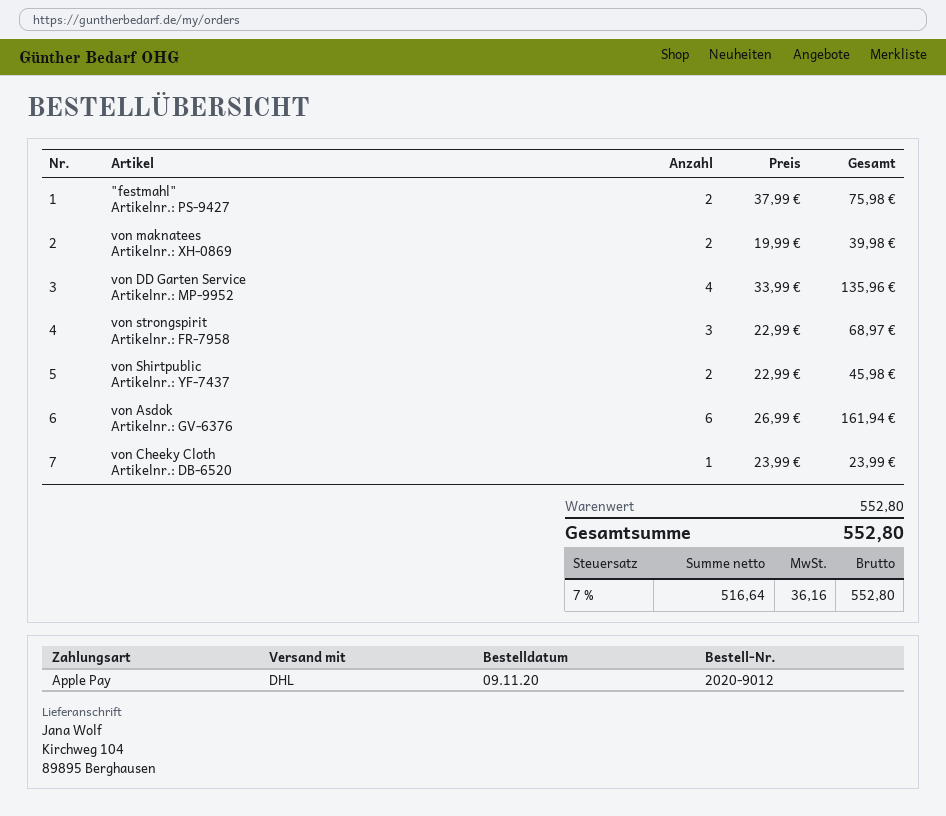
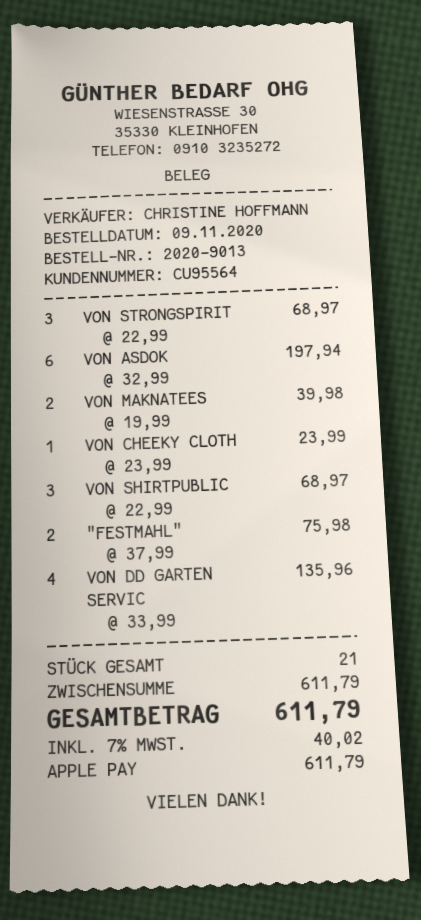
order number: 2020-9012 -> 2020-9013
von Shirtpublic: 2 x 22.99 = 45.98 -> 3 x 22.99 = 68.97
von Asdok: 6 x 26.99 = 161.94 -> 6 x 32.99 = 197.94
subtotal: 552.80 -> 611.79
tax: 7% = 36.16 -> 7% = 40.02
total: 552.80 -> 611.79

